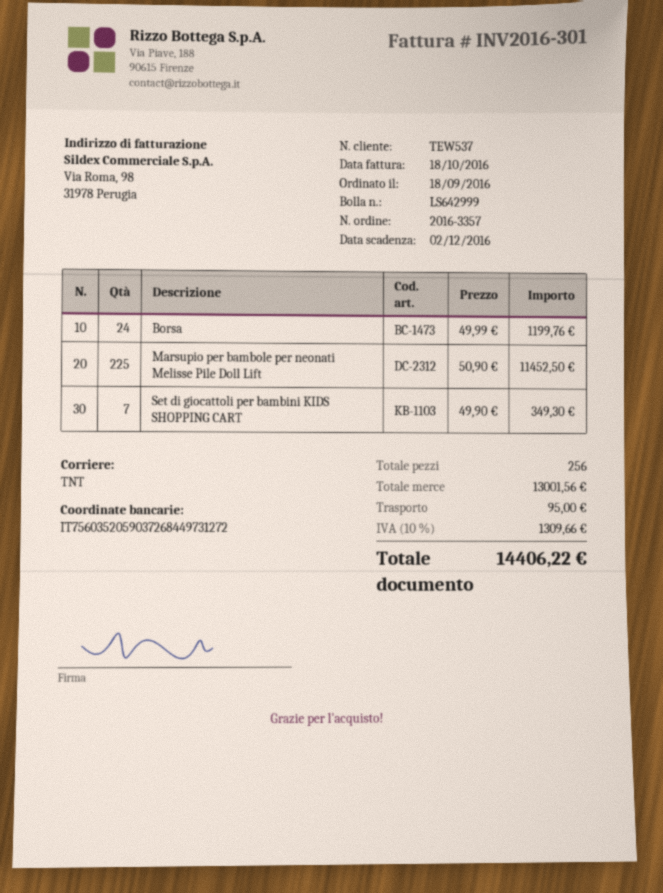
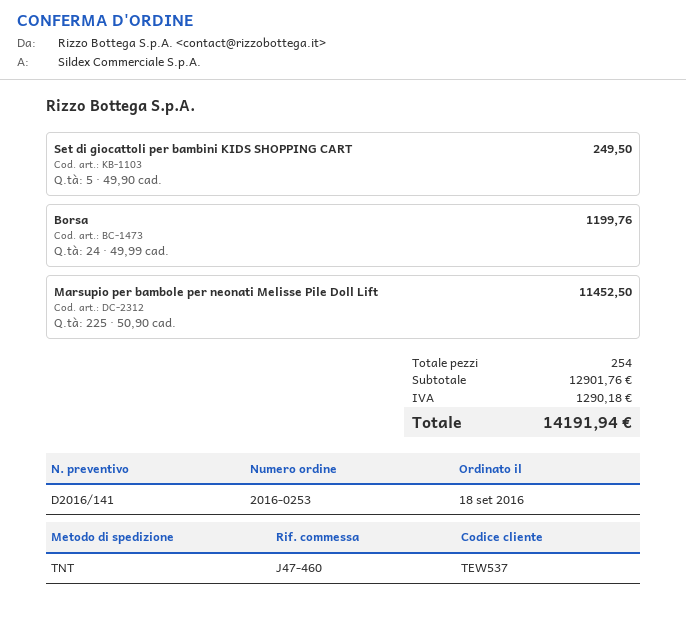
order number: 2016-3357 -> 2016-0253
Set di giocattoli per bambini KIDS SHOPPING CART: 7 x 49.90 = 349.30 -> 5 x 49.90 = 249.50
total quantity: 256 -> 254
subtotal: 13001.56 -> 12901.76
shipping: 95.00 -> none
tax: 1309.66 -> 1290.18
total: 14406.22 -> 14191.94

